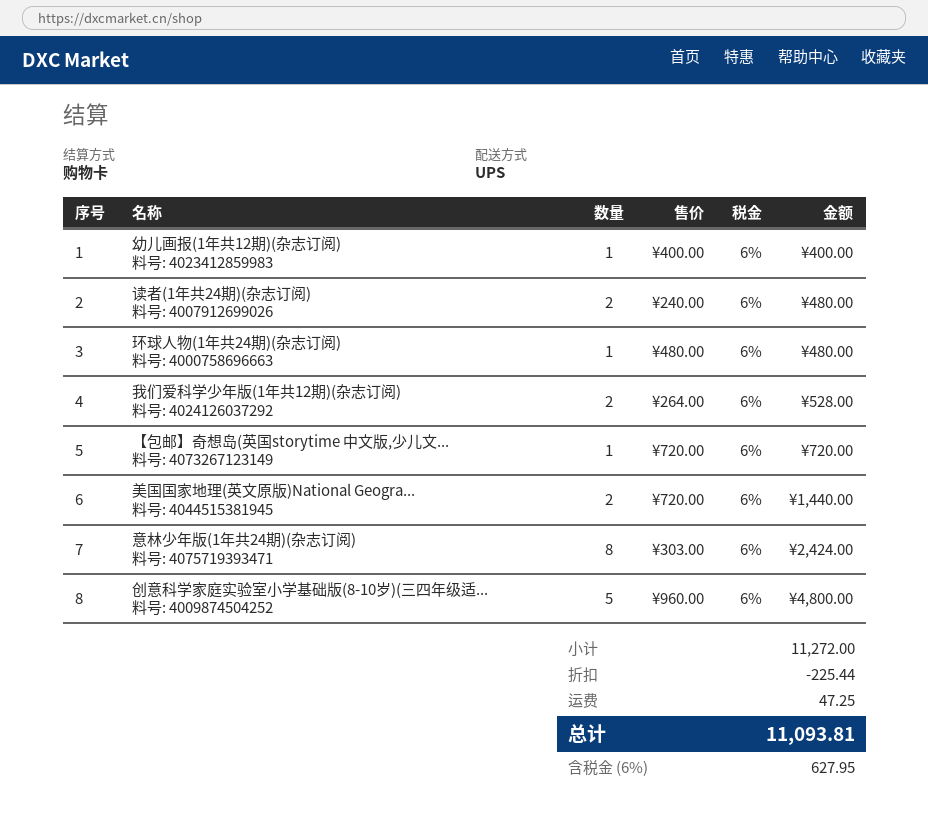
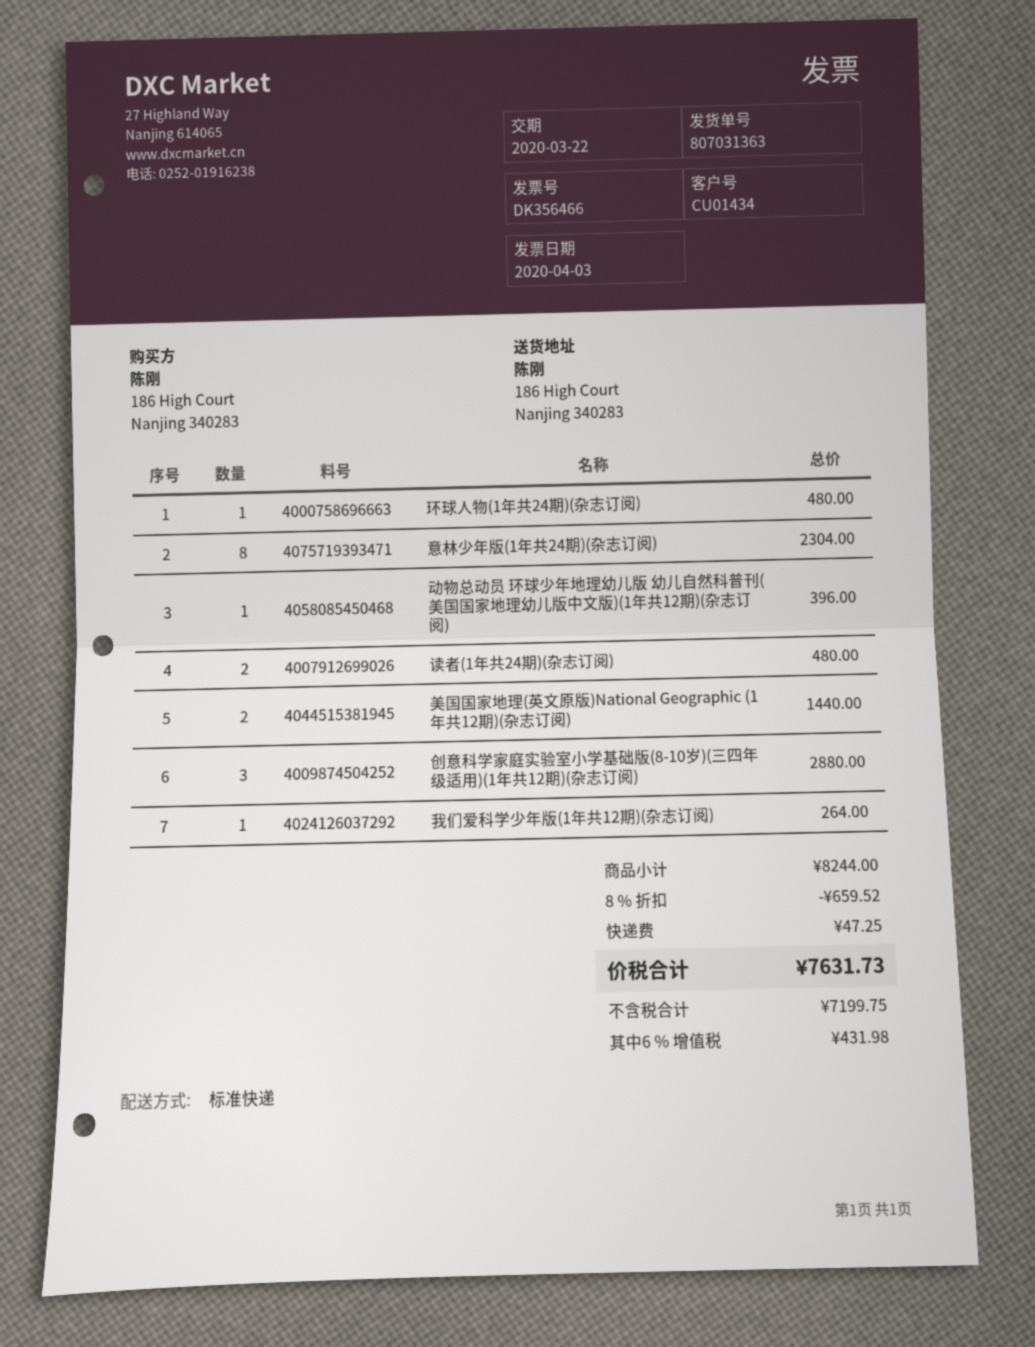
shipping method: UPS -> standard
幼儿画报(1年共12期)(杂志订阅): 1 for 400.00 -> none
我们爱科学少年版(1年共12期)(杂志订阅): 2 for 528.00 -> 1 for 264.00
【包邮】奇想岛(英国storytime 中文版,少儿文...: 1 for 720.00 -> none
意林少年版(1年共24期)(杂志订阅): 8 for 2424.00 -> 8 for 2304.00
创意科学家庭实验室小学基础版(8-10岁)(三四年级适...: 5 for 4800.00 -> 3 for 2880.00
动物总动员 环球少年地理幼儿版 幼儿自然科普刊(美国国家地理幼儿版中文版)(1年共12期)(杂志订阅): none -> 1 for 396.00
subtotal: 11272.00 -> 8244.00
discount: 225.44 -> 659.52
tax: 6% = 627.95 -> 6% = 431.98
total: 11093.81 -> 7631.73

